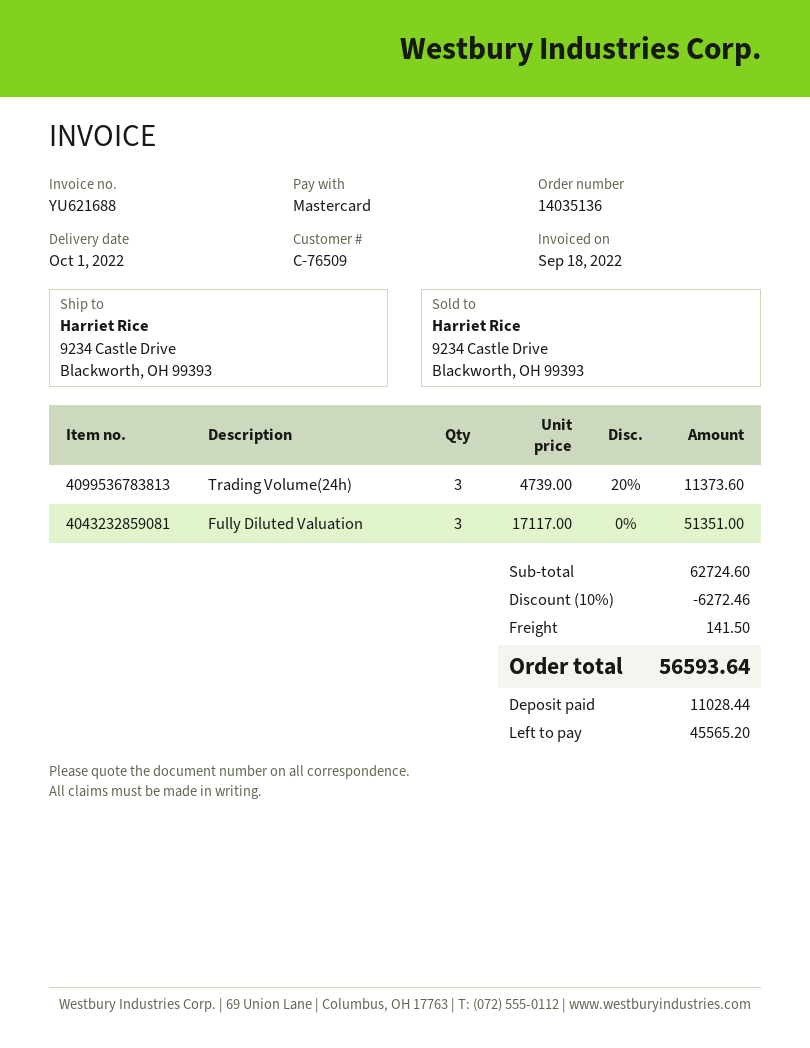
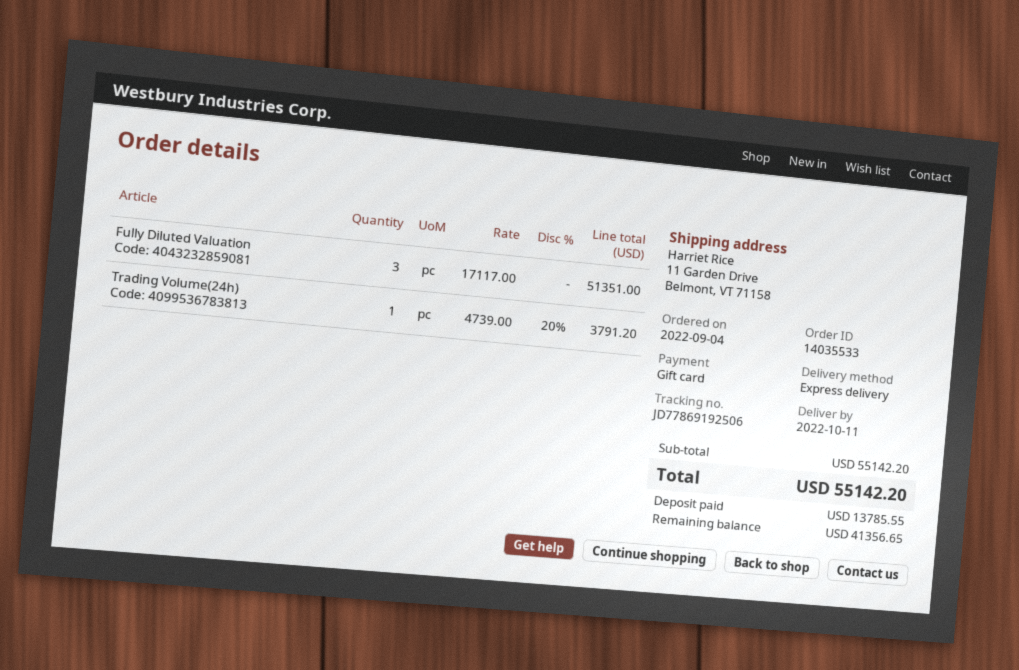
order number: 14035136 -> 14035533
delivery date: 2022-10-01 -> 2022-10-11
payment method: Mastercard -> gift card
ship to: 9234 Castle Drive, Blackworth, OH 99393 -> 11 Garden Drive, Belmont, VT 71158
Trading Volume(24h): 3 x 4739.00 - 20% = 11373.60 -> 1 x 4739.00 - 20% = 3791.20
subtotal: 62724.60 -> 55142.20
discount: 10% = 6272.46 -> none
shipping: 141.50 -> none
total: 56593.64 -> 55142.20
deposit: 11028.44 -> 13785.55
balance: 45565.20 -> 41356.65

